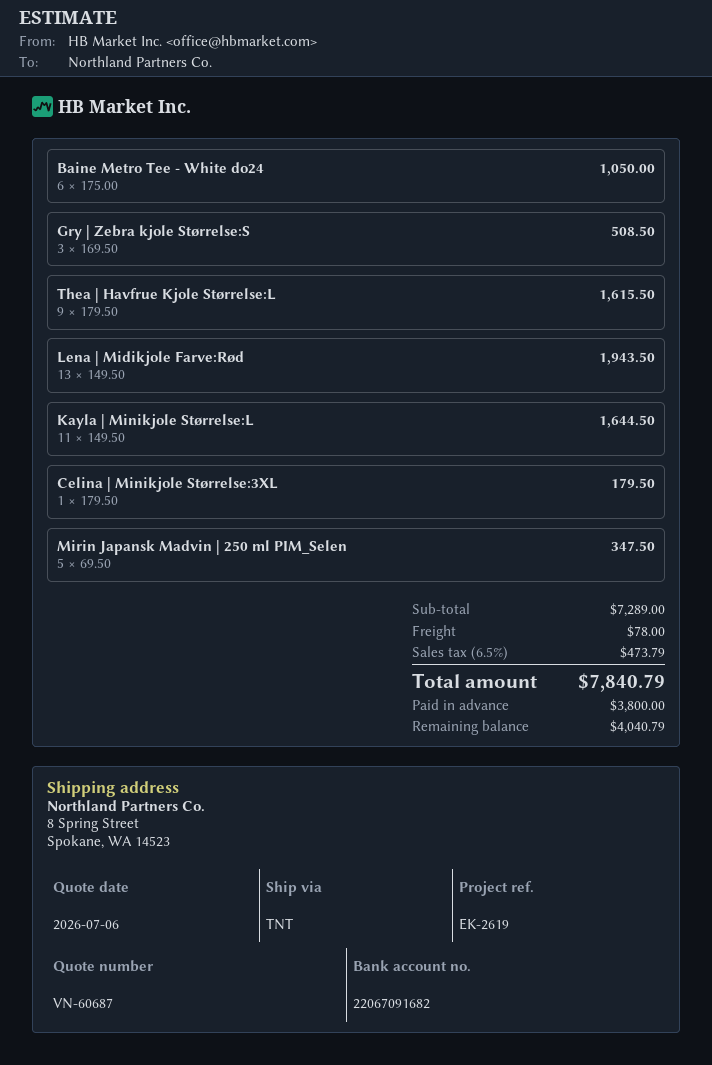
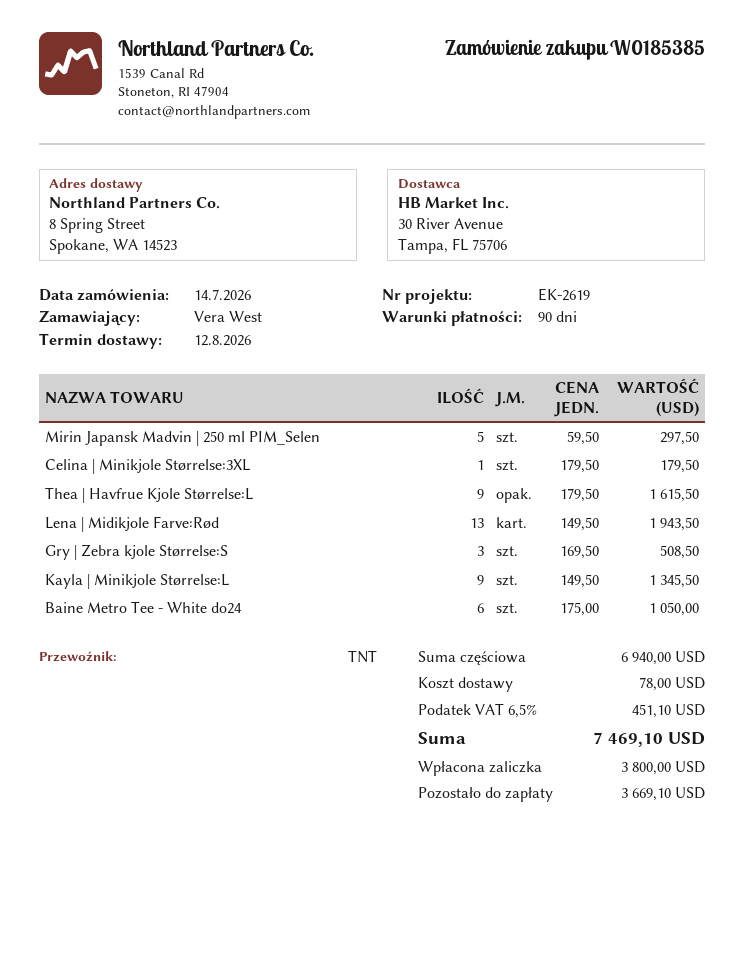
Kayla | Minikjole Størrelse:L: 11 x 149.50 = 1644.50 -> 9 x 149.50 = 1345.50
Mirin Japansk Madvin | 250 ml PIM_Selen: 5 x 69.50 = 347.50 -> 5 x 59.50 = 297.50
subtotal: 7289.00 -> 6940.00
tax: 6.5% = 473.79 -> 6.5% = 451.10
total: 7840.79 -> 7469.10
balance: 4040.79 -> 3669.10

